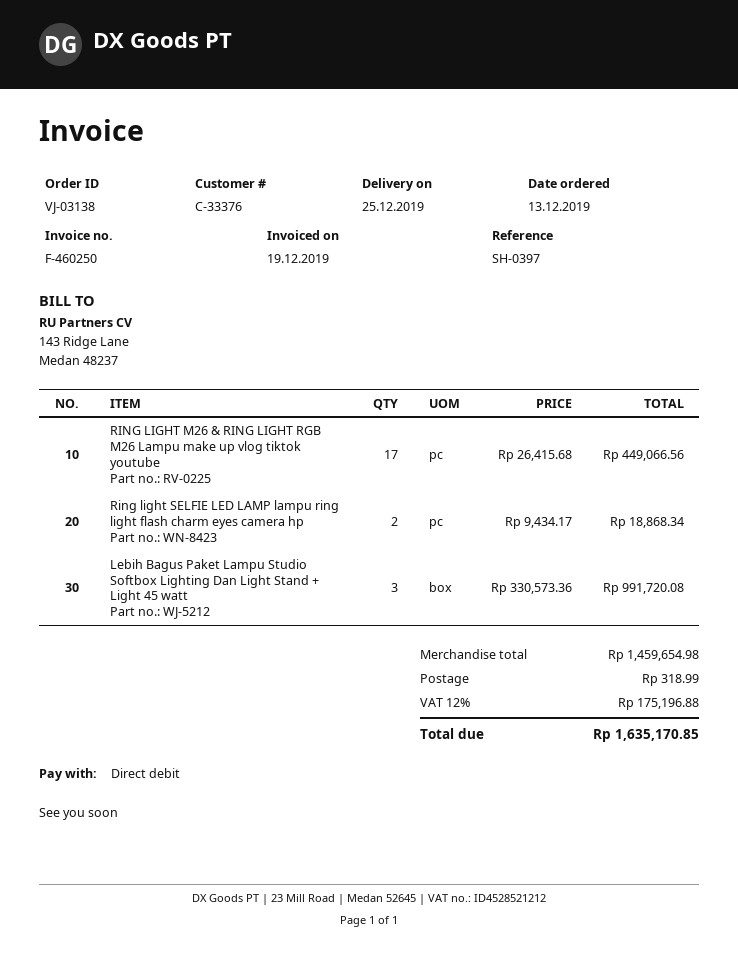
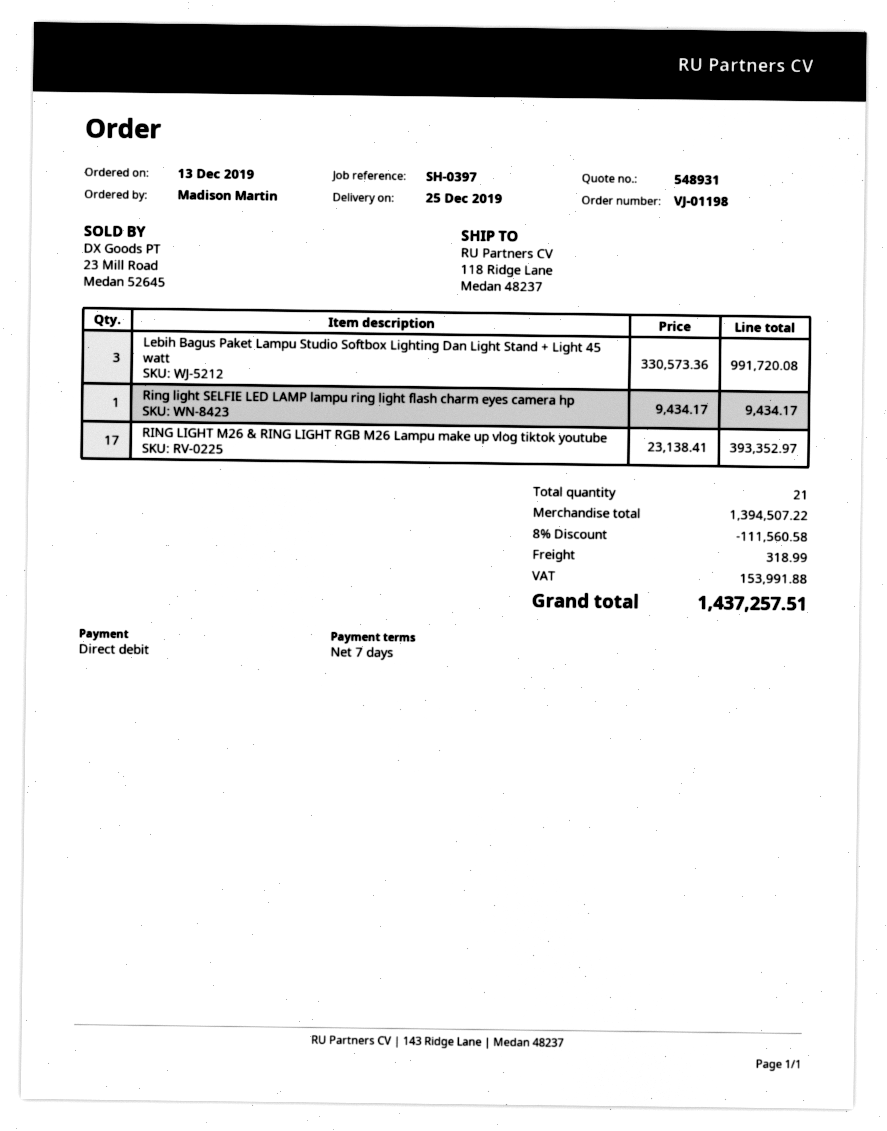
order number: VJ-03138 -> VJ-01198
RING LIGHT M26 & RING LIGHT RGB M26 Lampu make up vlog tiktok youtube: 17 x 26415.68 = 449066.56 -> 17 x 23138.41 = 393352.97
Ring light SELFIE LED LAMP lampu ring light flash charm eyes camera hp: 2 x 9434.17 = 18868.34 -> 1 x 9434.17 = 9434.17
subtotal: 1459654.98 -> 1394507.22
discount: none -> 8% = 111560.58
tax: 175196.88 -> 153991.88
total: 1635170.85 -> 1437257.51

